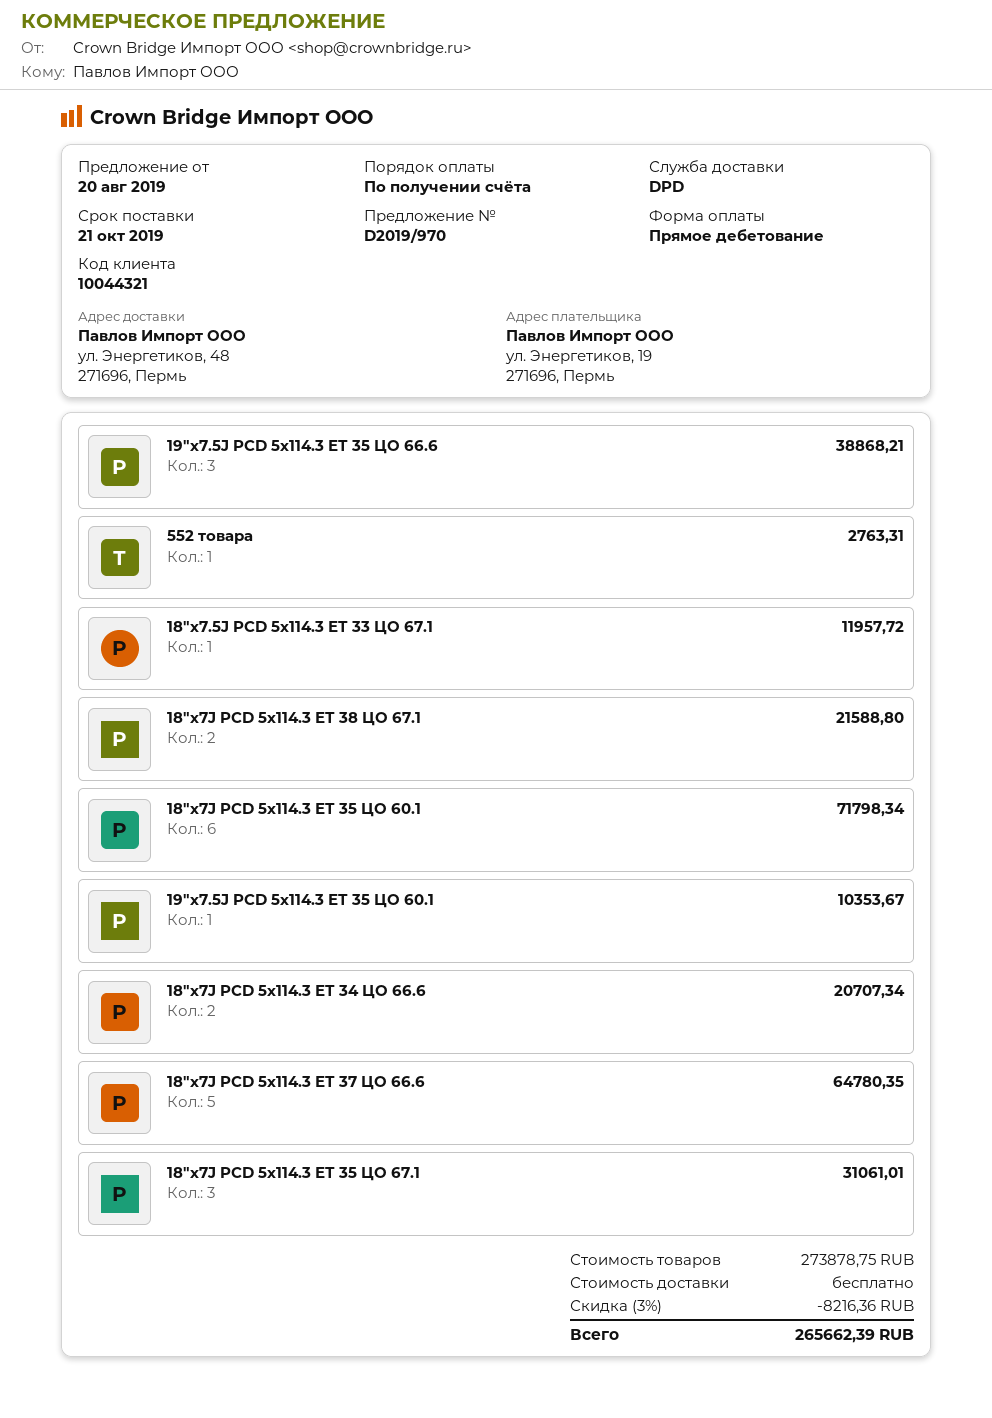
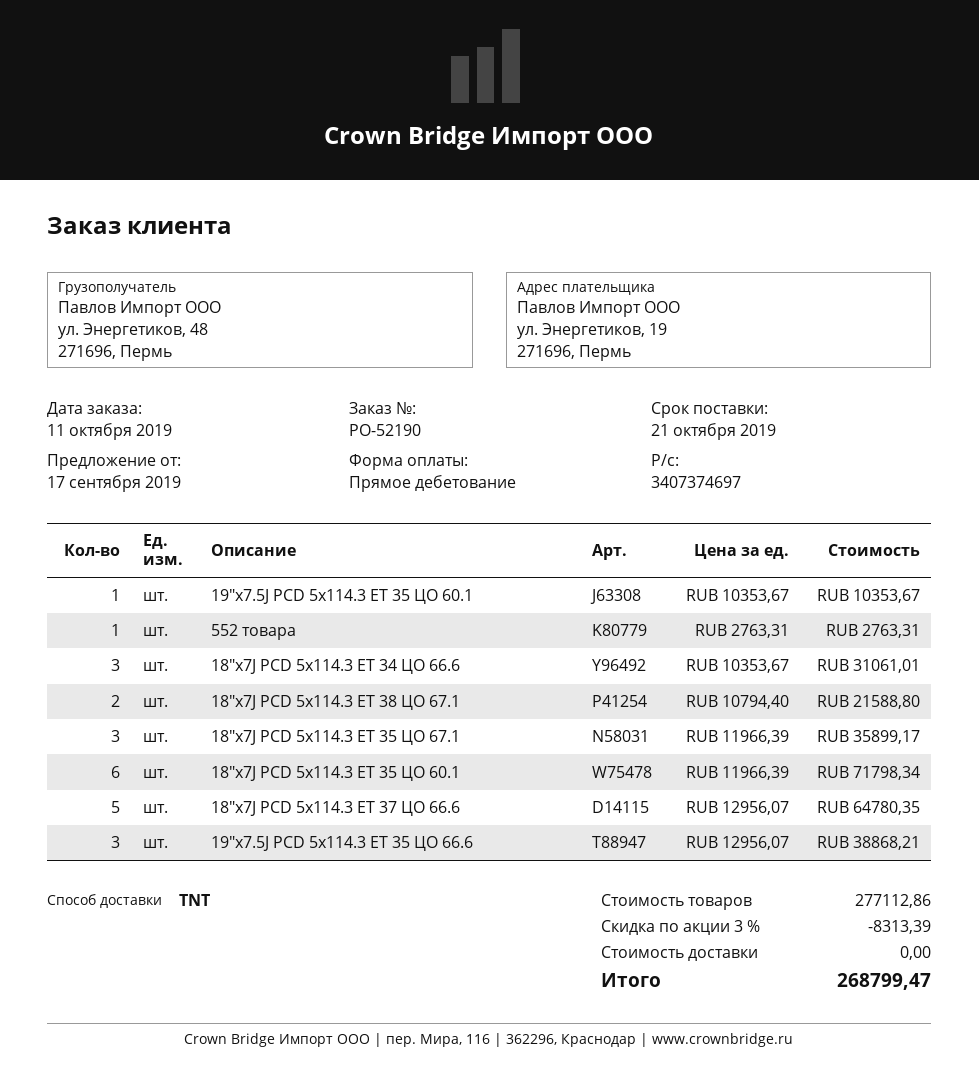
quote date: 2019-08-20 -> 2019-09-17
shipping method: DPD -> TNT
18"x7.5J PCD 5x114.3 ЕТ 33 ЦО 67.1: 1 for 11957.72 -> none
18"x7J PCD 5x114.3 ЕТ 34 ЦО 66.6: 2 for 20707.34 -> 3 for 31061.01
18"x7J PCD 5x114.3 ЕТ 35 ЦО 67.1: 3 for 31061.01 -> 3 for 35899.17
subtotal: 273878.75 -> 277112.86
discount: 3% = 8216.36 -> 3% = 8313.39
total: 265662.39 -> 268799.47

